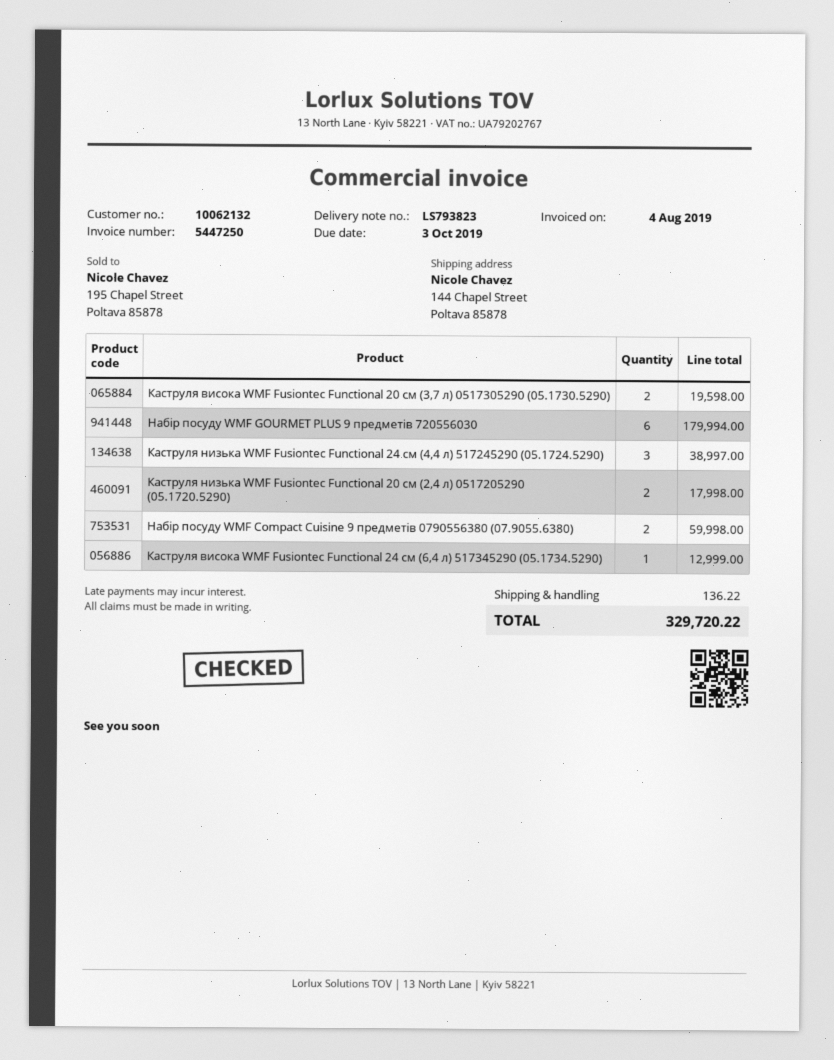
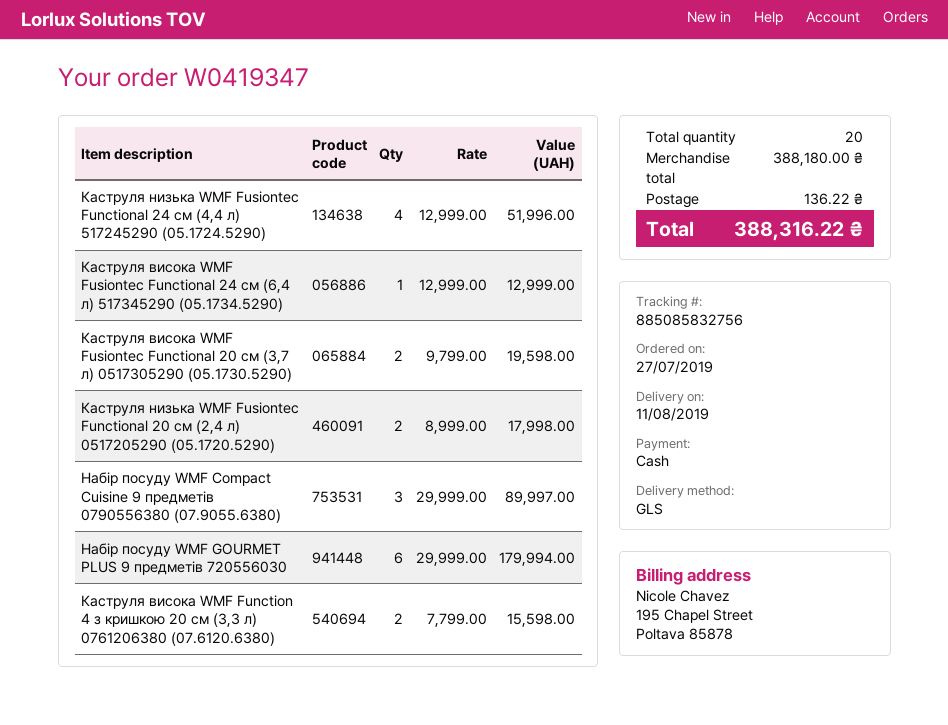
Каструля низька WMF Fusiontec Functional 24 см (4,4 л) 517245290 (05.1724.5290): 3 for 38997.00 -> 4 for 51996.00
Набір посуду WMF Compact Cuisine 9 предметів 0790556380 (07.9055.6380): 2 for 59998.00 -> 3 for 89997.00
Каструля висока WMF Function 4 з кришкою 20 см (3,3 л) 0761206380 (07.6120.6380): none -> 2 for 15598.00
total: 329720.22 -> 388316.22

